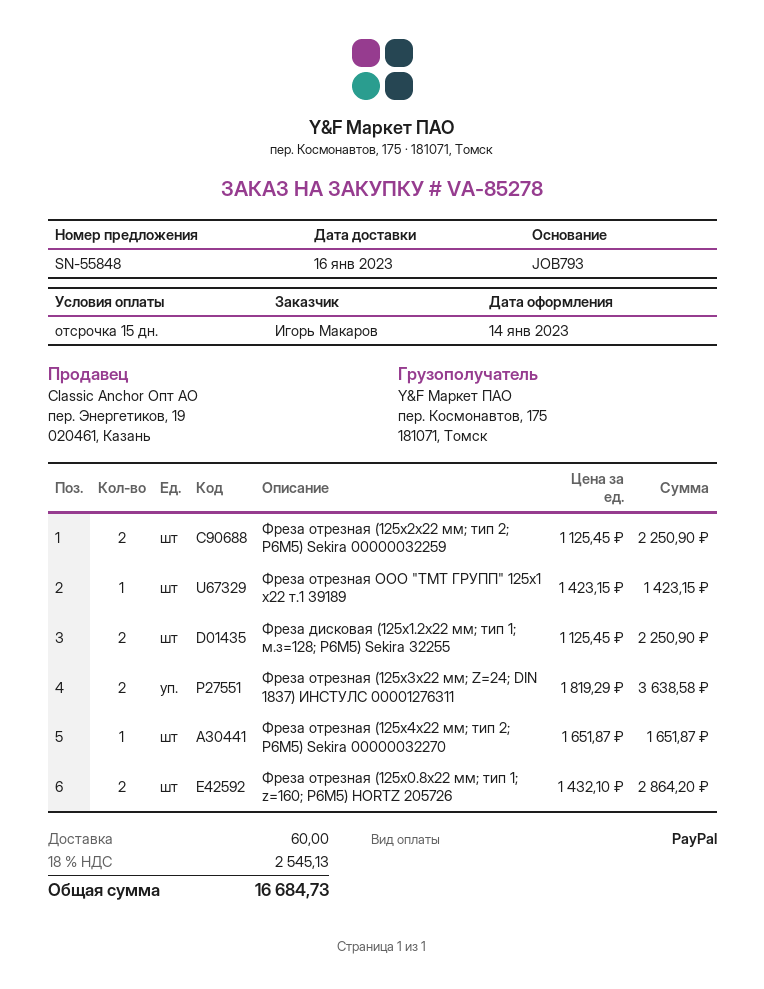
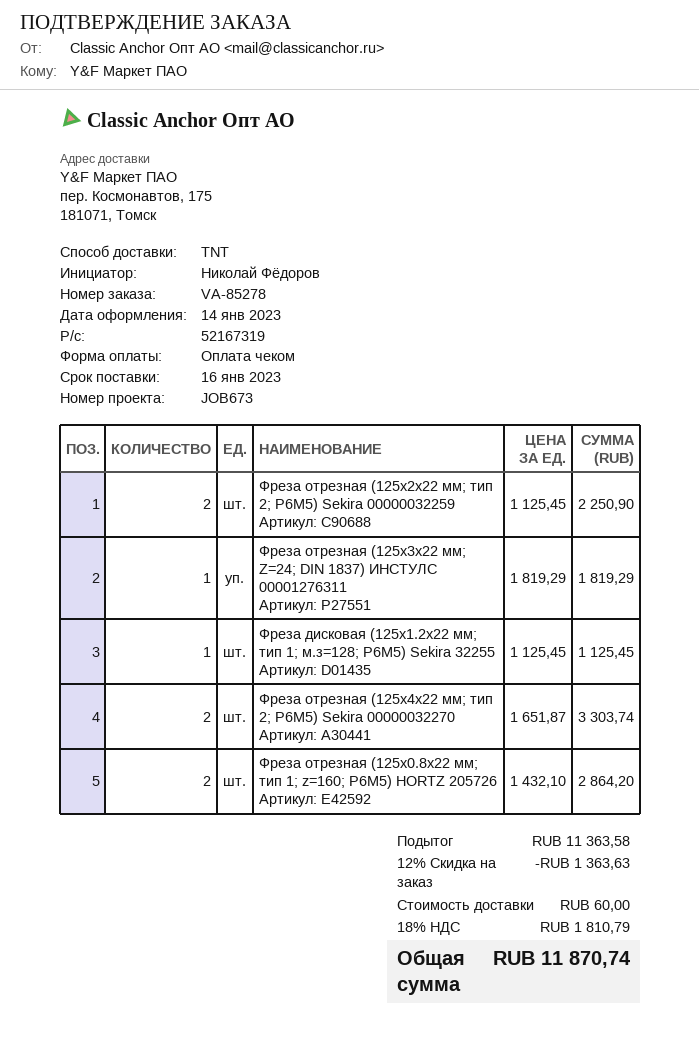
reference: JOB793 -> JOB673
ordered by: Игорь Макаров -> Николай Фёдоров
payment method: PayPal -> cheque
Фреза отрезная ООО "ТМТ ГРУПП" 125х1 х22 т.1 39189: 1 x 1423.15 = 1423.15 -> none
Фреза дисковая (125х1.2х22 мм; тип 1; м.з=128; Р6М5) Sekira 32255: 2 x 1125.45 = 2250.90 -> 1 x 1125.45 = 1125.45
Фреза отрезная (125х3х22 мм; Z=24; DIN 1837) ИНСТУЛС 00001276311: 2 x 1819.29 = 3638.58 -> 1 x 1819.29 = 1819.29
Фреза отрезная (125х4х22 мм; тип 2; Р6М5) Sekira 00000032270: 1 x 1651.87 = 1651.87 -> 2 x 1651.87 = 3303.74
discount: none -> 12% = 1363.63
tax: 18% = 2545.13 -> 18% = 1810.79
total: 16684.73 -> 11870.74

